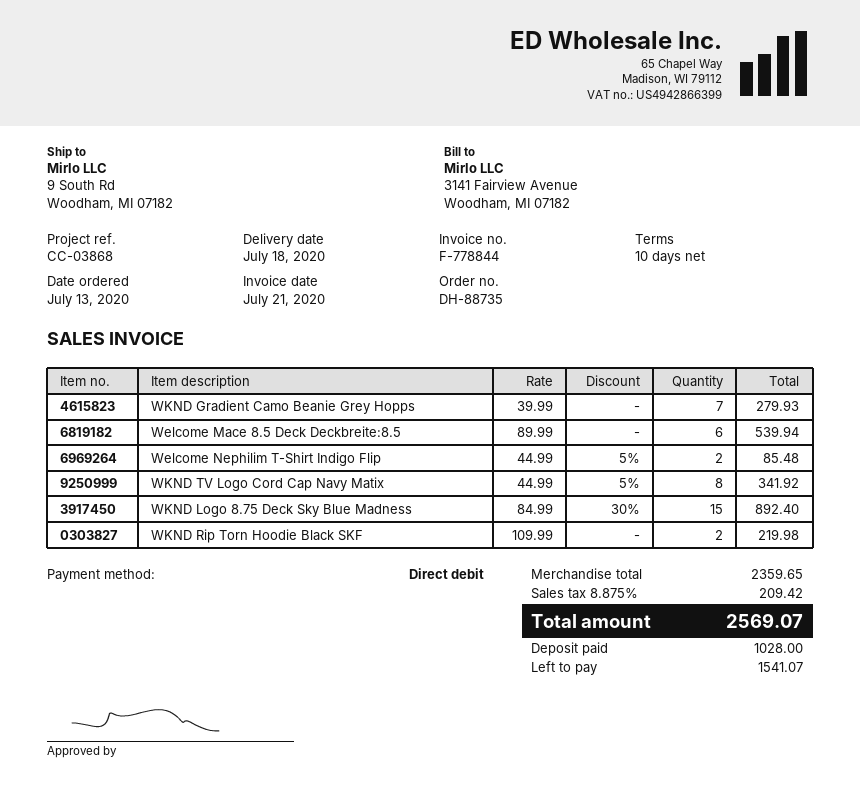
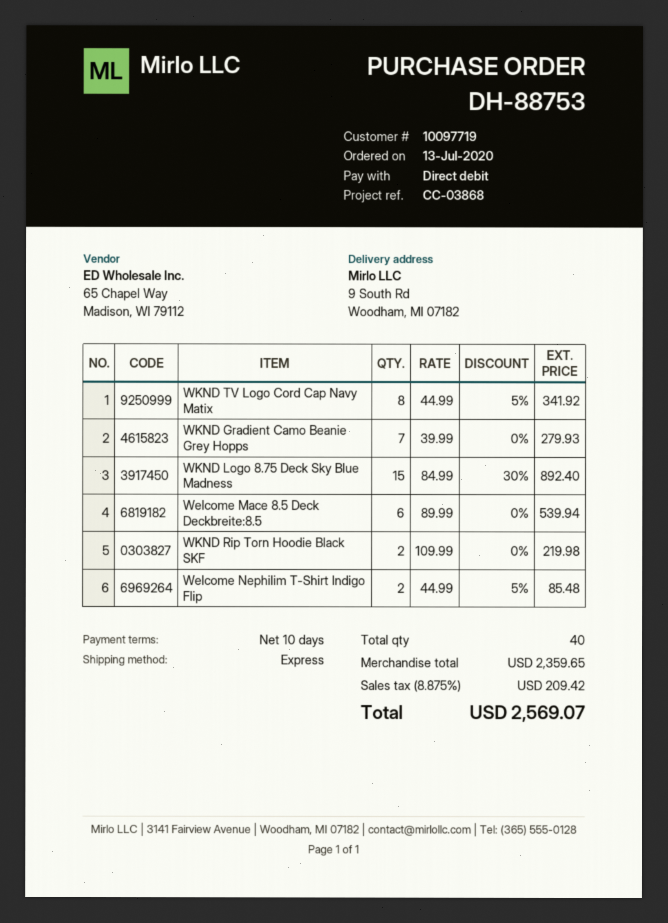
order number: DH-88735 -> DH-88753

